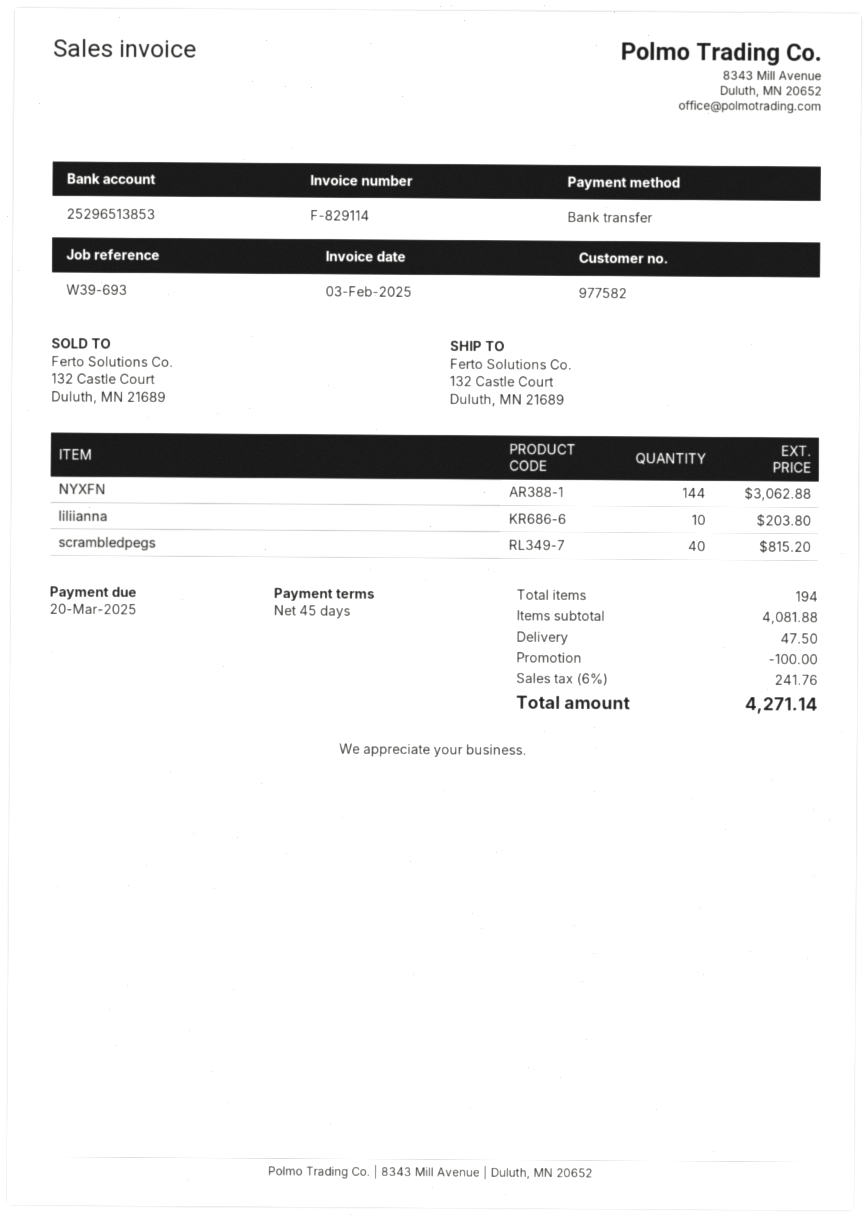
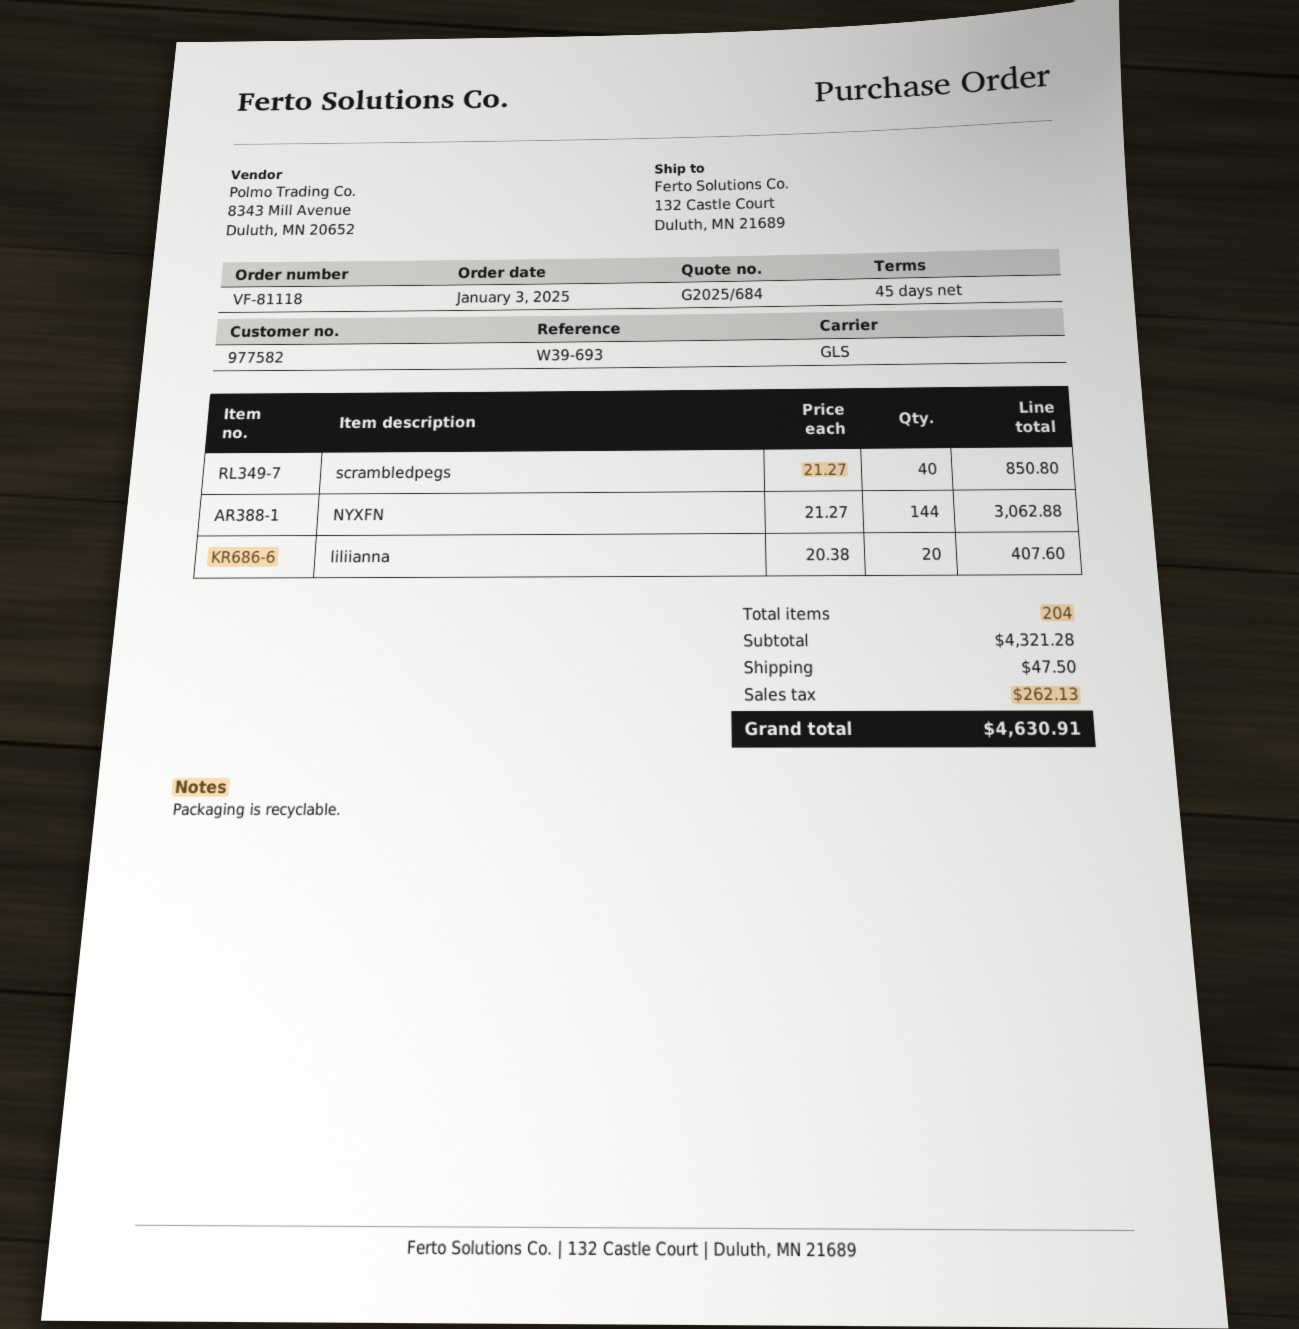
liliianna: 10 for 203.80 -> 20 for 407.60
scrambledpegs: 40 for 815.20 -> 40 for 850.80
total quantity: 194 -> 204
subtotal: 4081.88 -> 4321.28
discount: 100.00 -> none
tax: 241.76 -> 262.13
total: 4271.14 -> 4630.91

